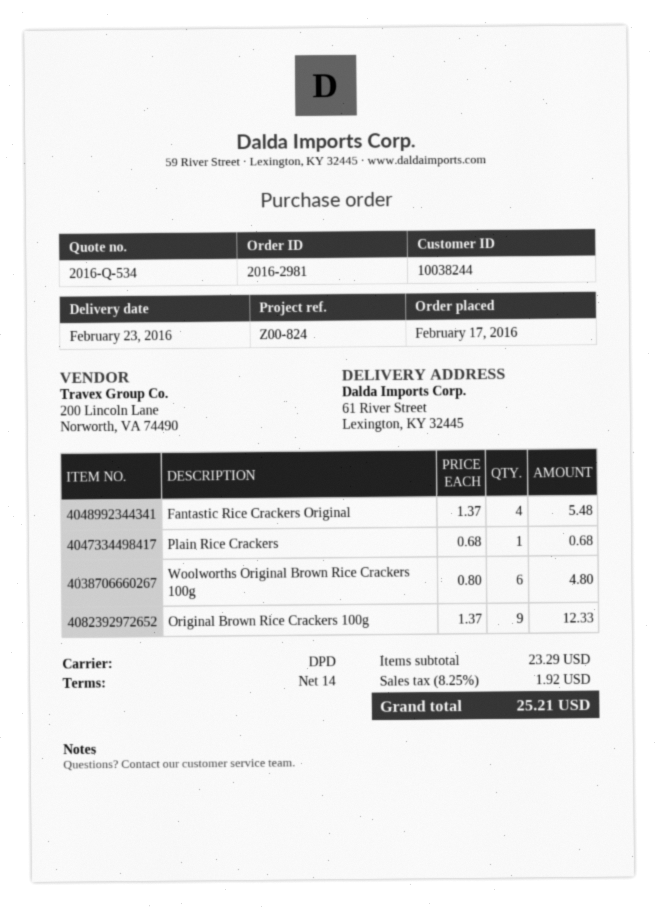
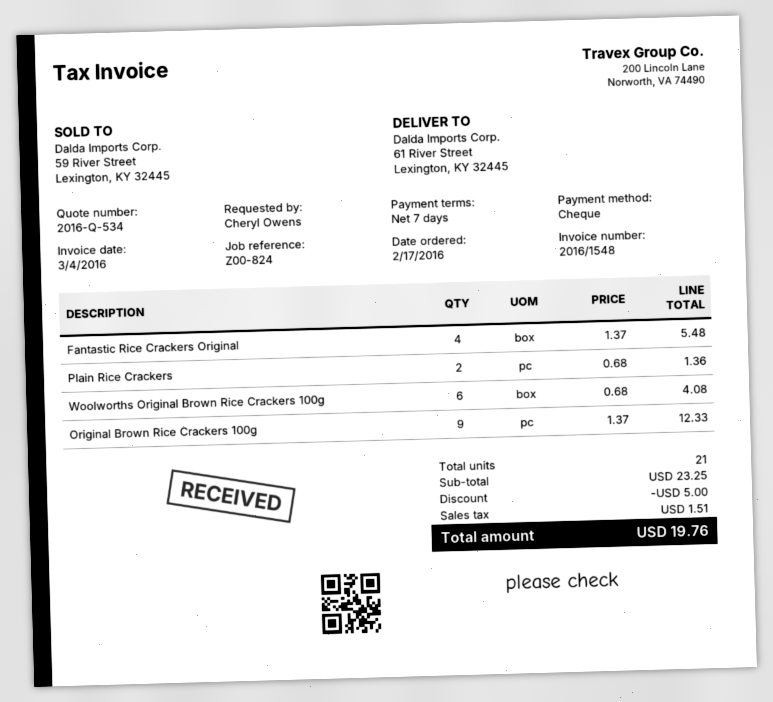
payment terms: 14 days -> 7 days
Plain Rice Crackers: 1 x 0.68 = 0.68 -> 2 x 0.68 = 1.36
Woolworths Original Brown Rice Crackers 100g: 6 x 0.80 = 4.80 -> 6 x 0.68 = 4.08
subtotal: 23.29 -> 23.25
discount: none -> 5.00
tax: 1.92 -> 1.51
total: 25.21 -> 19.76

